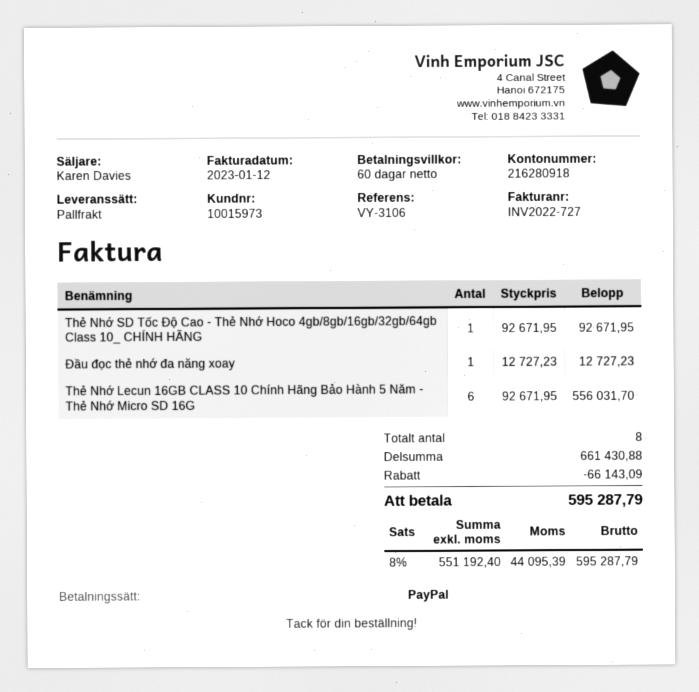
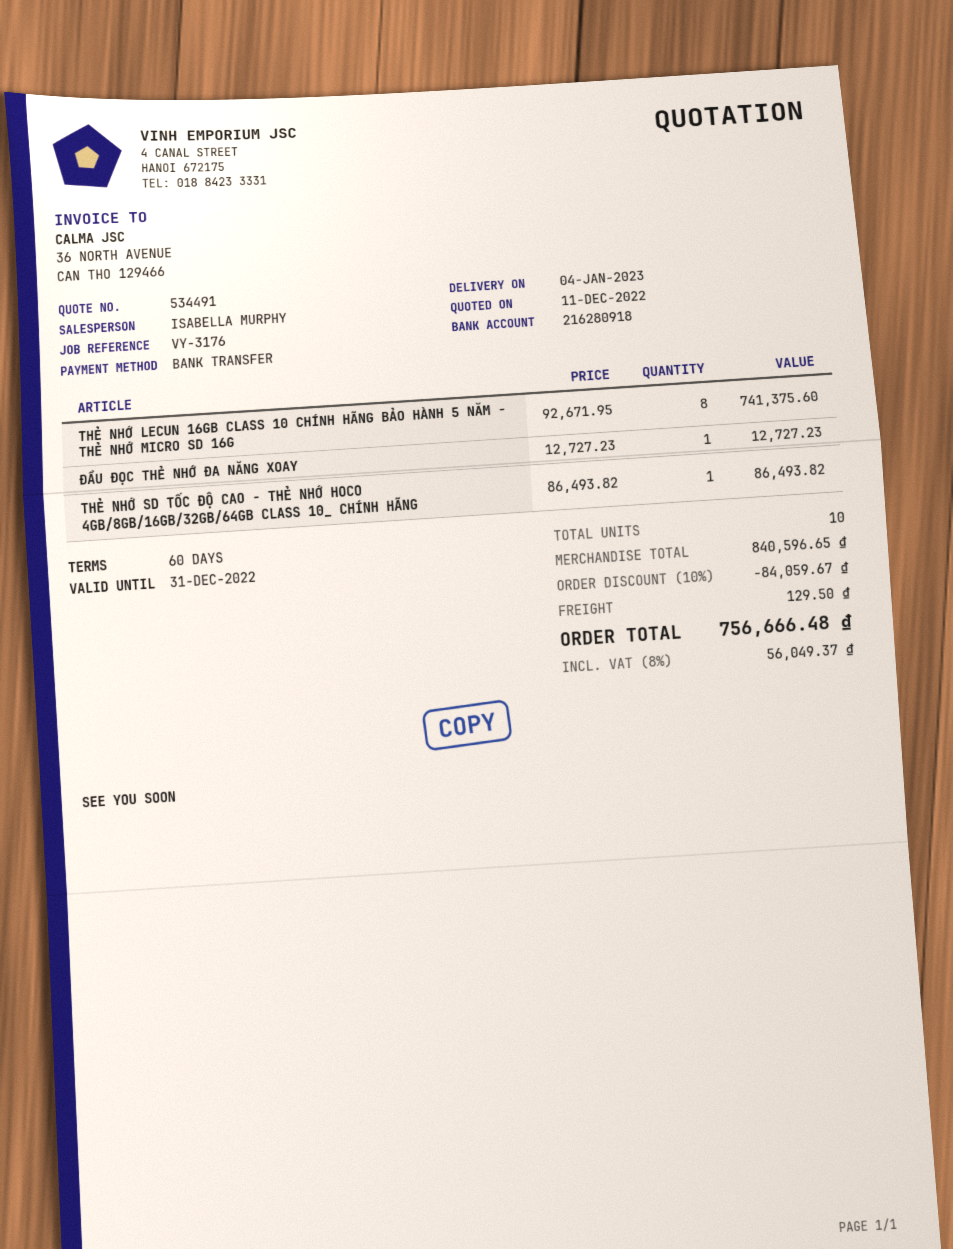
reference: VY-3106 -> VY-3176
sales rep: Karen Davies -> ISABELLA MURPHY
payment method: PayPal -> bank transfer
Thẻ Nhớ SD Tốc Độ Cao - Thẻ Nhớ Hoco 4gb/8gb/16gb/32gb/64gb Class 10_ CHÍNH HÃNG: 1 x 92671.95 = 92671.95 -> 1 x 86493.82 = 86493.82
Thẻ Nhớ Lecun 16GB CLASS 10 Chính Hãng Bảo Hành 5 Năm - Thẻ Nhớ Micro SD 16G: 6 x 92671.95 = 556031.70 -> 8 x 92671.95 = 741375.60
total quantity: 8 -> 10
subtotal: 661430.88 -> 840596.65
discount: 66143.09 -> 84059.67
shipping: none -> 129.50
tax: 8% = 44095.39 -> 8% = 56049.37
total: 595287.79 -> 756666.48

